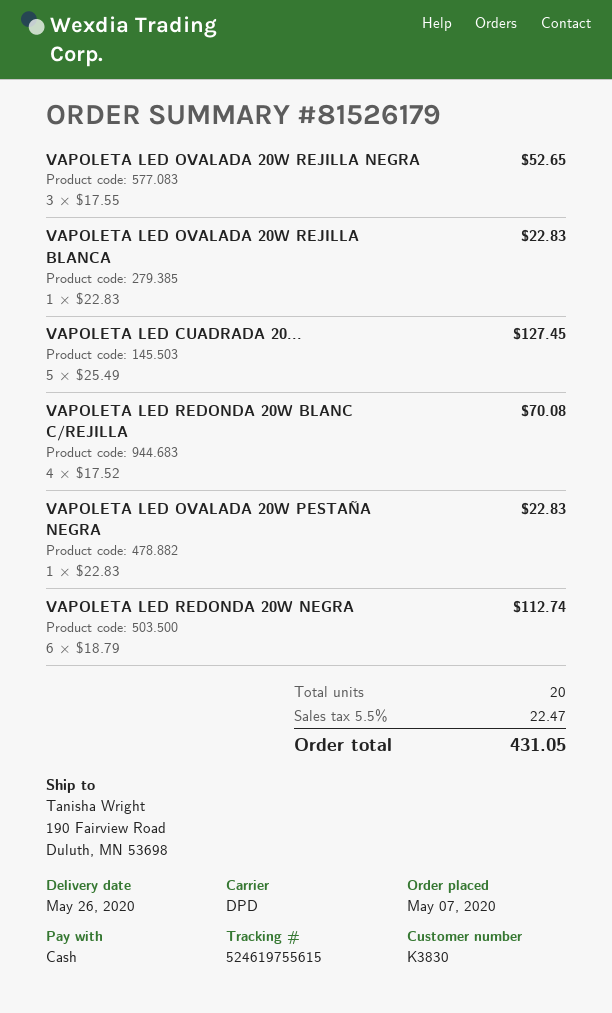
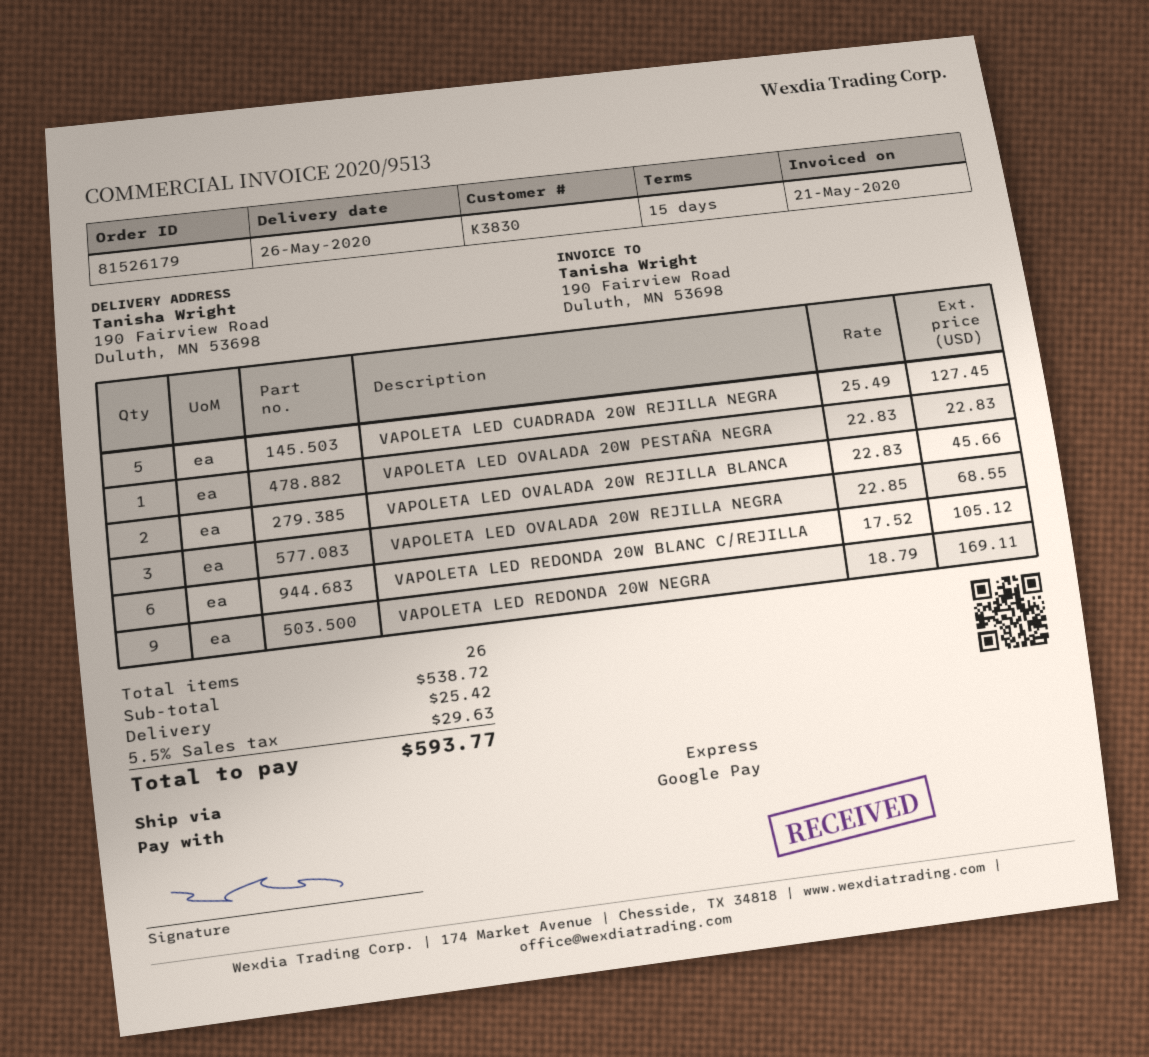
payment method: cash -> Google Pay
shipping method: DPD -> express
VAPOLETA LED OVALADA 20W REJILLA NEGRA: 3 x 17.55 = 52.65 -> 3 x 22.85 = 68.55
VAPOLETA LED OVALADA 20W REJILLA BLANCA: 1 x 22.83 = 22.83 -> 2 x 22.83 = 45.66
VAPOLETA LED REDONDA 20W BLANC C/REJILLA: 4 x 17.52 = 70.08 -> 6 x 17.52 = 105.12
VAPOLETA LED REDONDA 20W NEGRA: 6 x 18.79 = 112.74 -> 9 x 18.79 = 169.11
total quantity: 20 -> 26
shipping: none -> 25.42
tax: 5.5% = 22.47 -> 5.5% = 29.63
total: 431.05 -> 593.77

